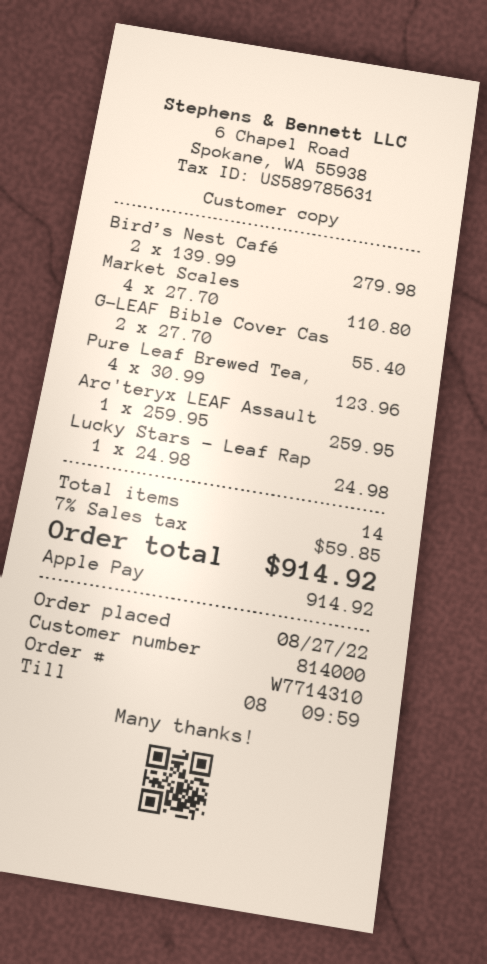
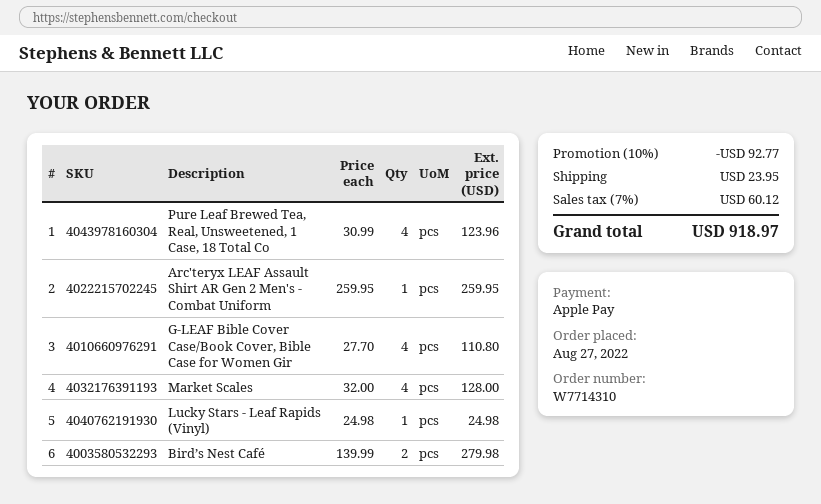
Market Scales: 4 x 27.70 = 110.80 -> 4 x 32.00 = 128.00
G-LEAF Bible Cover Cas: 2 x 27.70 = 55.40 -> 4 x 27.70 = 110.80
discount: none -> 10% = 92.77
shipping: none -> 23.95
tax: 7% = 59.85 -> 7% = 60.12
total: 914.92 -> 918.97

